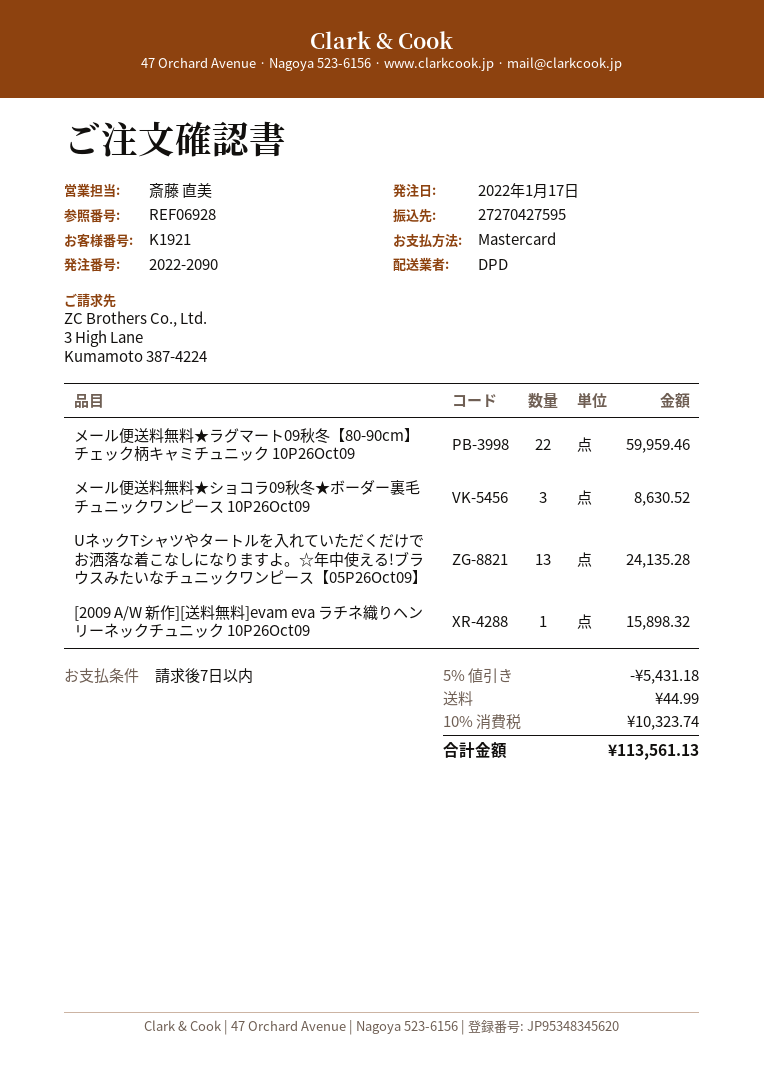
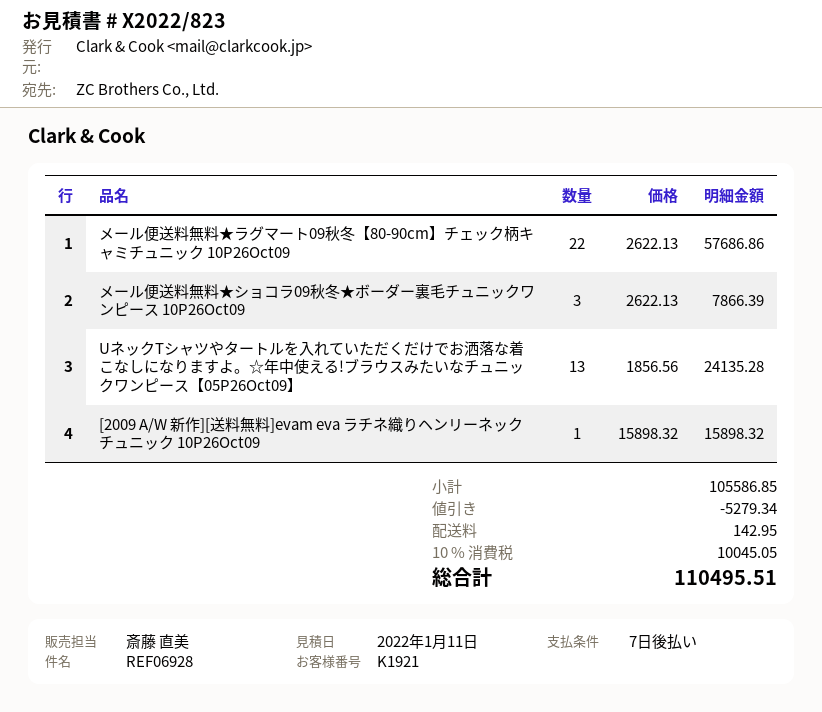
メール便送料無料★ラグマート09秋冬【80-90cm】チェック柄キャミチュニック 10P26Oct09: 22 for 59959.46 -> 22 for 57686.86
メール便送料無料★ショコラ09秋冬★ボーダー裏毛チュニックワンピース 10P26Oct09: 3 for 8630.52 -> 3 for 7866.39
discount: 5431.18 -> 5279.34
shipping: 44.99 -> 142.95
tax: 10% = 10323.74 -> 10% = 10045.05
total: 113561.13 -> 110495.51

